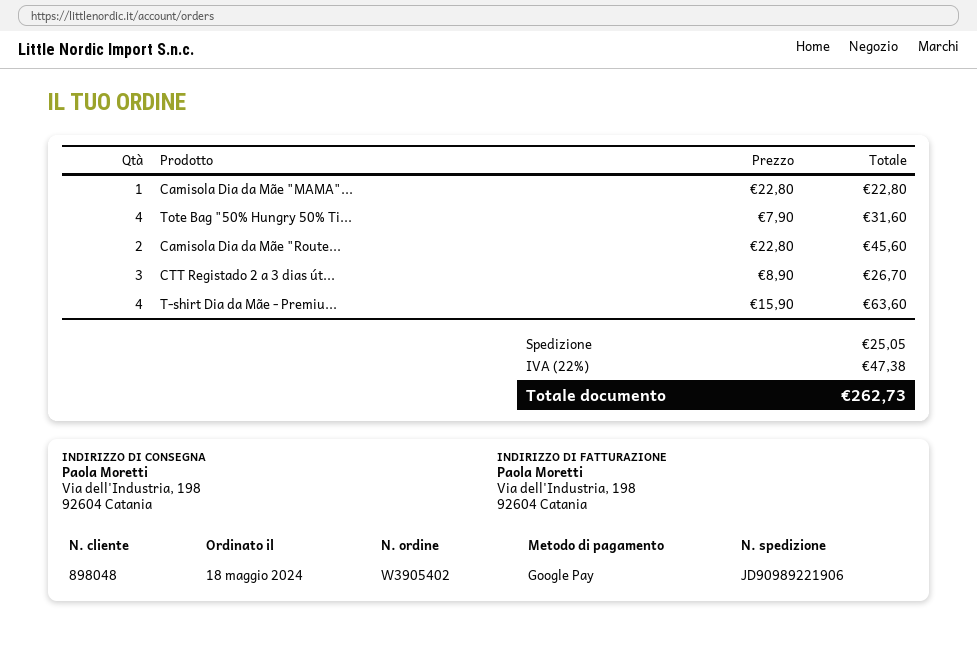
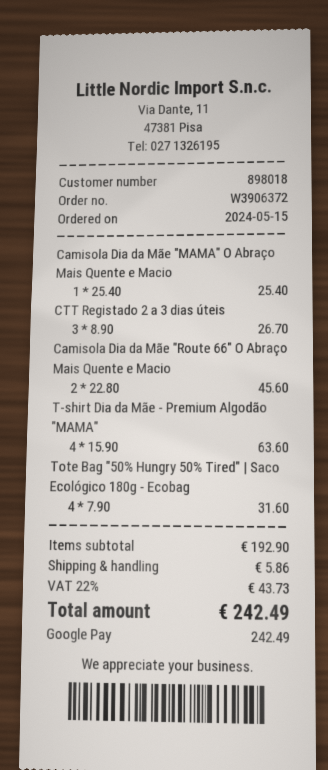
order number: W3905402 -> W3906372
order date: 2024-05-18 -> 2024-05-15
customer number: 898048 -> 898018
Camisola Dia da Mãe "MAMA"...: 1 x 22.80 = 22.80 -> 1 x 25.40 = 25.40
shipping: 25.05 -> 5.86
tax: 22% = 47.38 -> 22% = 43.73
total: 262.73 -> 242.49

